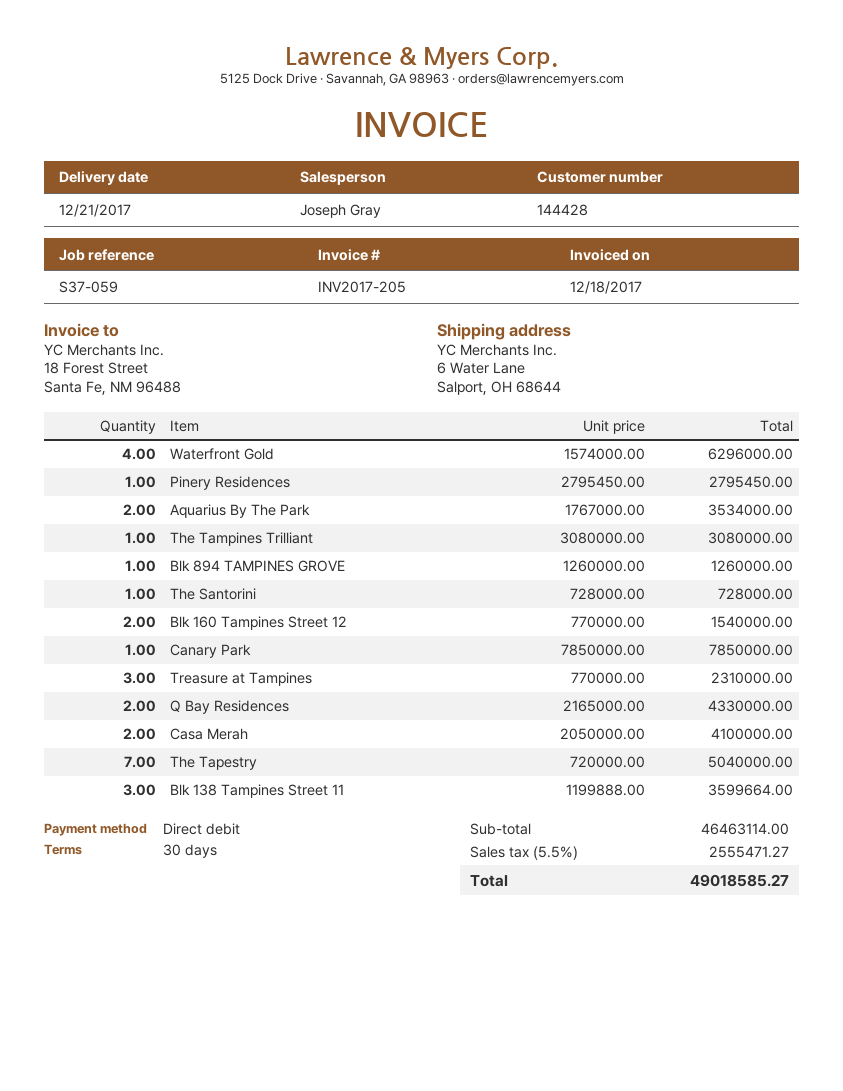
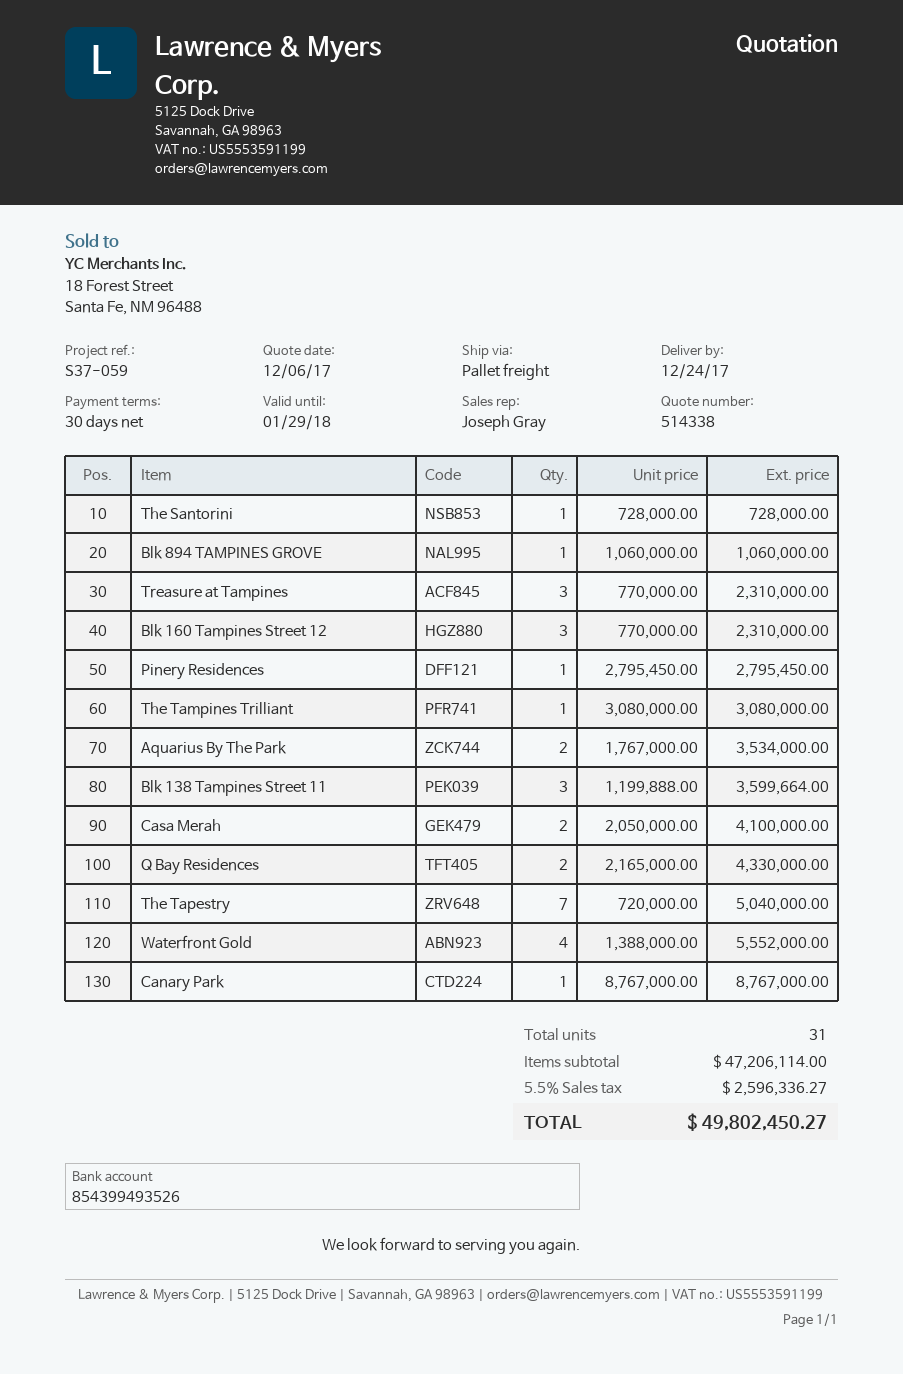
delivery date: 2017-12-21 -> 2017-12-24
Waterfront Gold: 4 x 1574000.00 = 6296000.00 -> 4 x 1388000.00 = 5552000.00
Blk 894 TAMPINES GROVE: 1 x 1260000.00 = 1260000.00 -> 1 x 1060000.00 = 1060000.00
Blk 160 Tampines Street 12: 2 x 770000.00 = 1540000.00 -> 3 x 770000.00 = 2310000.00
Canary Park: 1 x 7850000.00 = 7850000.00 -> 1 x 8767000.00 = 8767000.00
subtotal: 46463114.00 -> 47206114.00
tax: 5.5% = 2555471.27 -> 5.5% = 2596336.27
total: 49018585.27 -> 49802450.27

